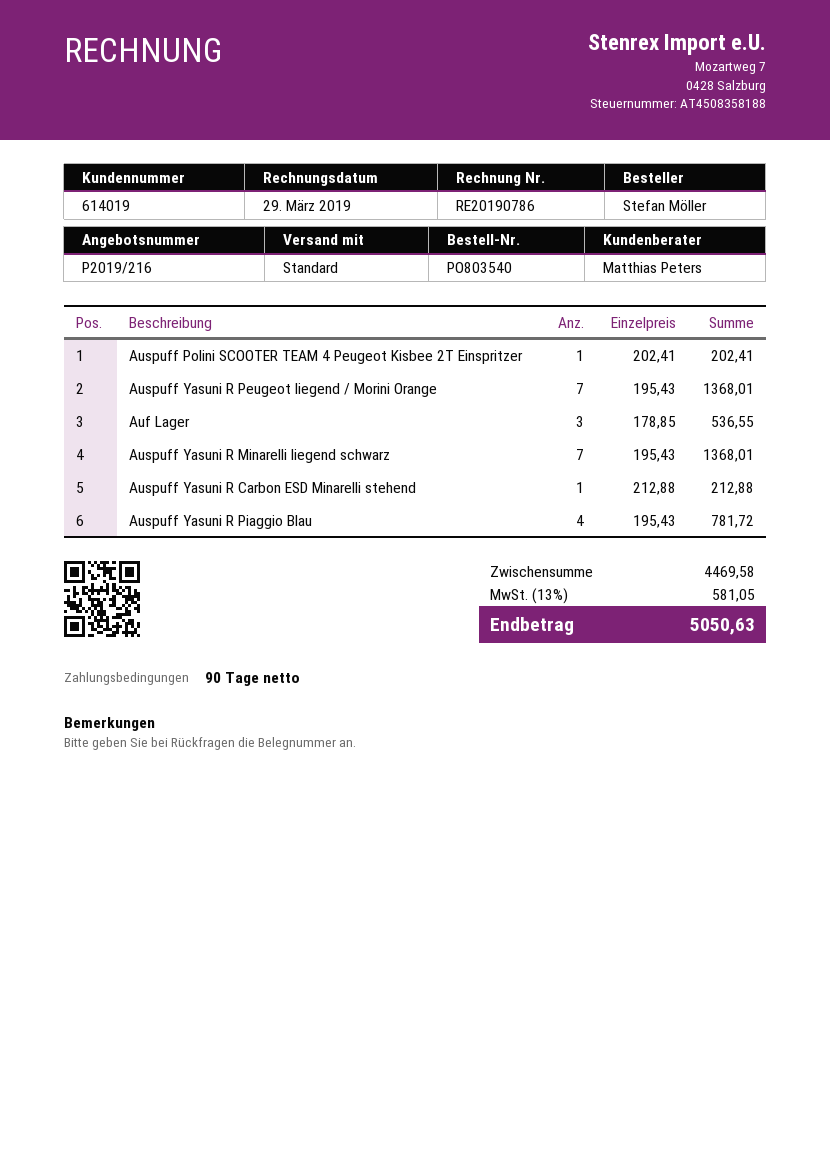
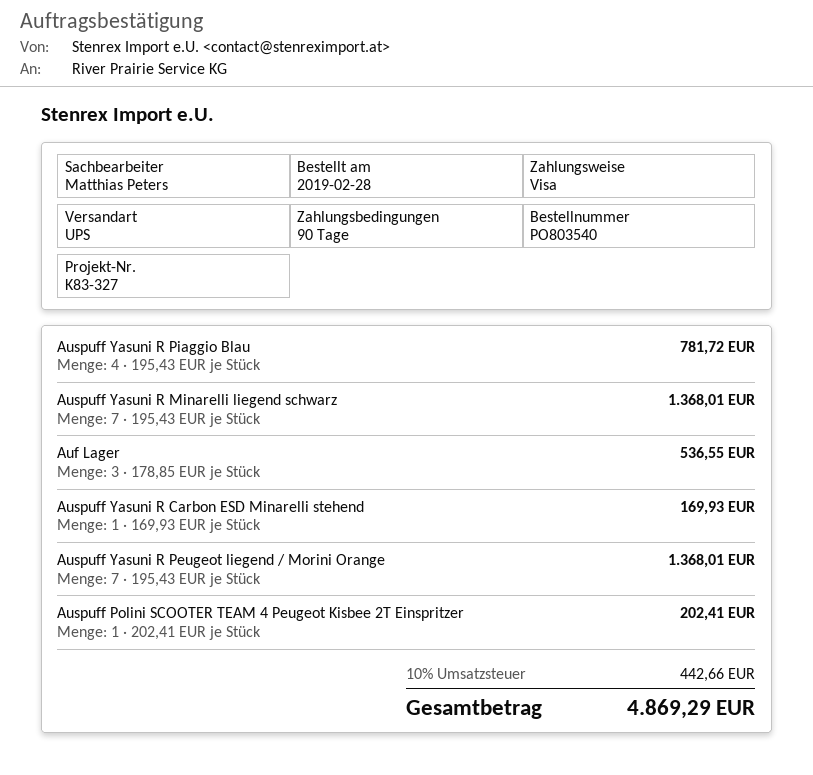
shipping method: standard -> UPS
Auspuff Yasuni R Carbon ESD Minarelli stehend: 1 x 212.88 = 212.88 -> 1 x 169.93 = 169.93
tax: 13% = 581.05 -> 10% = 442.66
total: 5050.63 -> 4869.29

